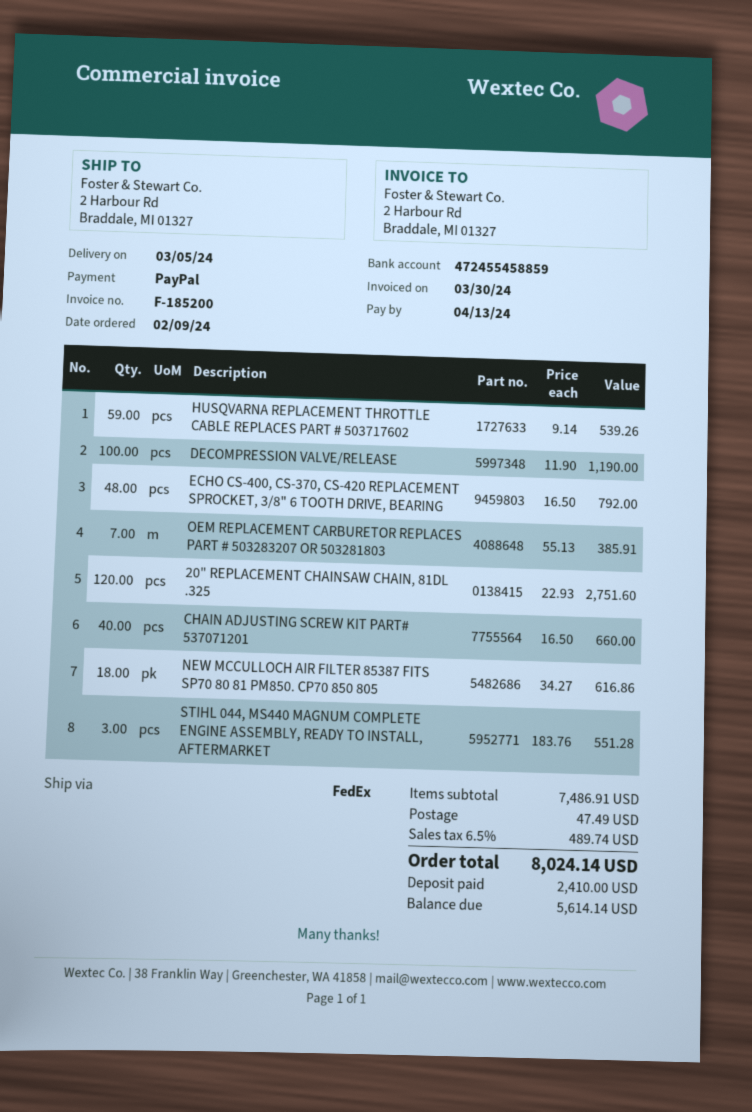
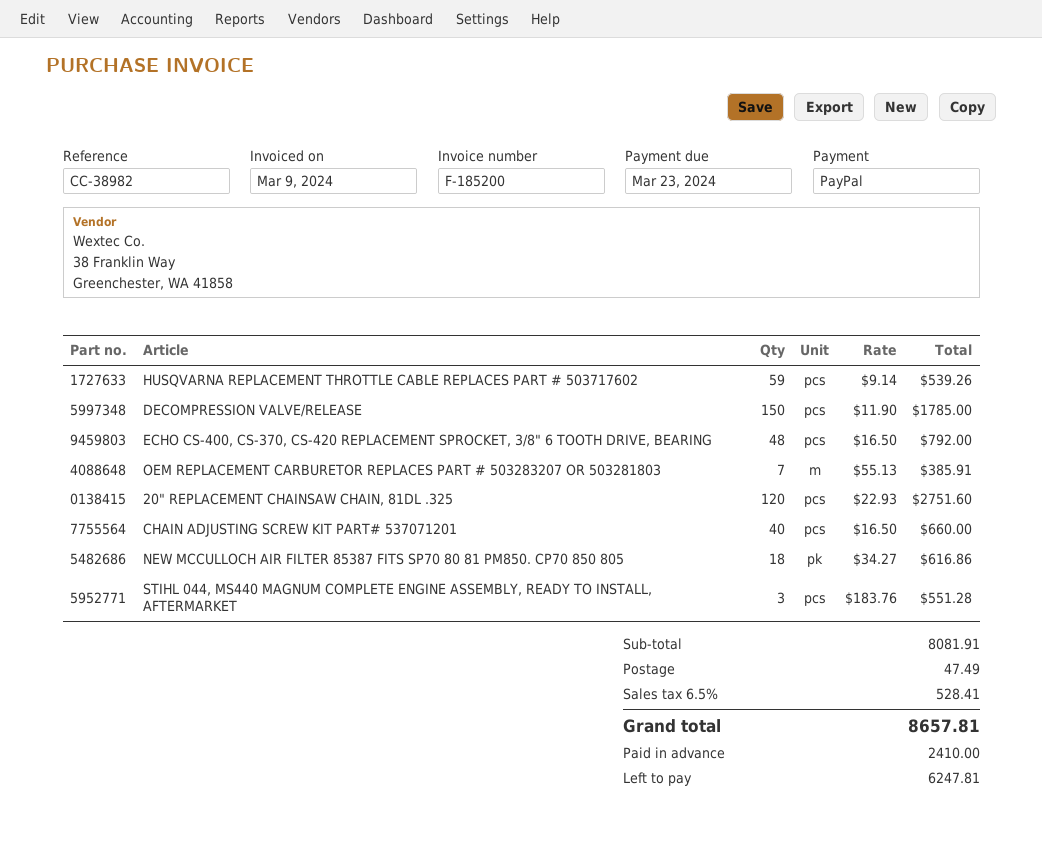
invoice date: 2024-03-30 -> 2024-03-09
due date: 2024-04-13 -> 2024-03-23
DECOMPRESSION VALVE/RELEASE: 100 x 11.90 = 1190.00 -> 150 x 11.90 = 1785.00
subtotal: 7486.91 -> 8081.91
tax: 6.5% = 489.74 -> 6.5% = 528.41
total: 8024.14 -> 8657.81
balance: 5614.14 -> 6247.81

